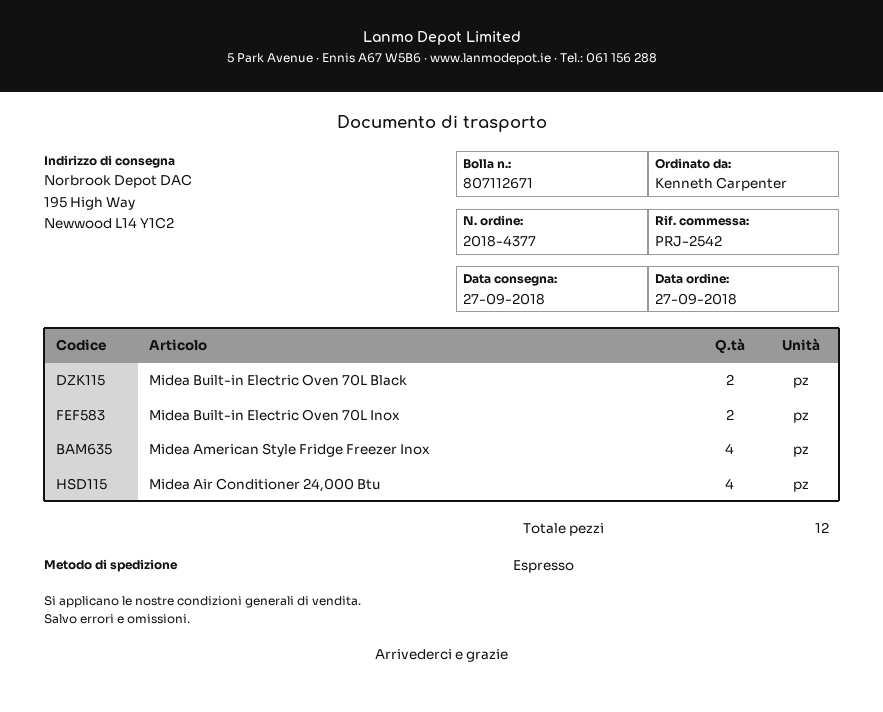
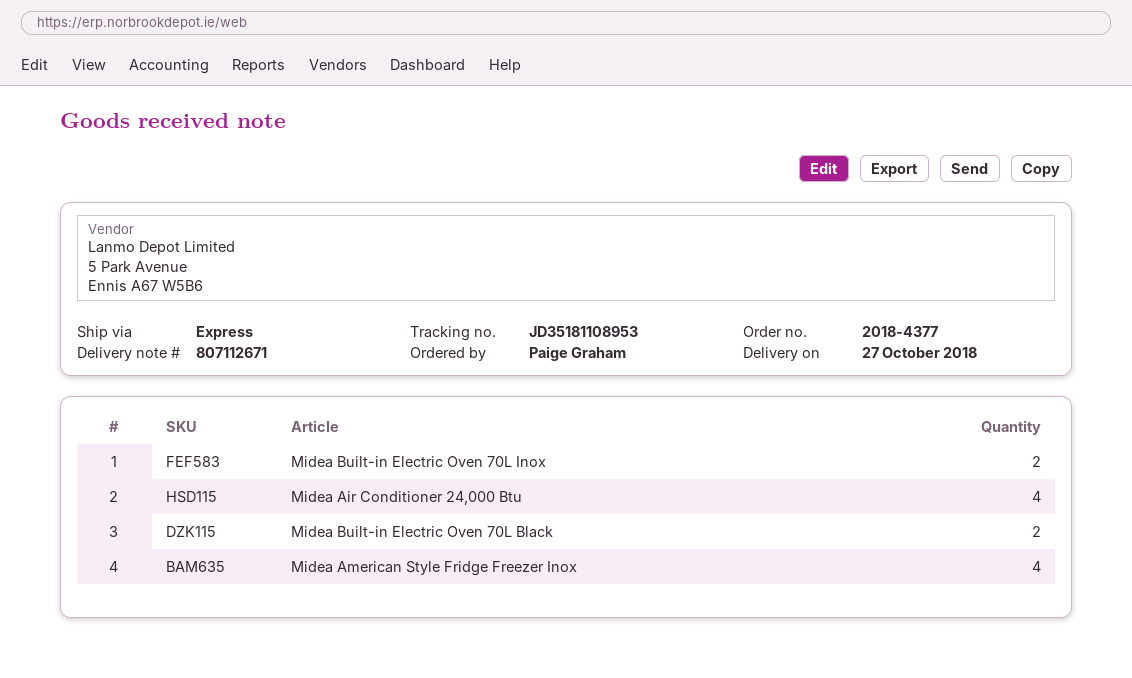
delivery date: 2018-09-27 -> 2018-10-27
ordered by: Kenneth Carpenter -> Paige Graham

